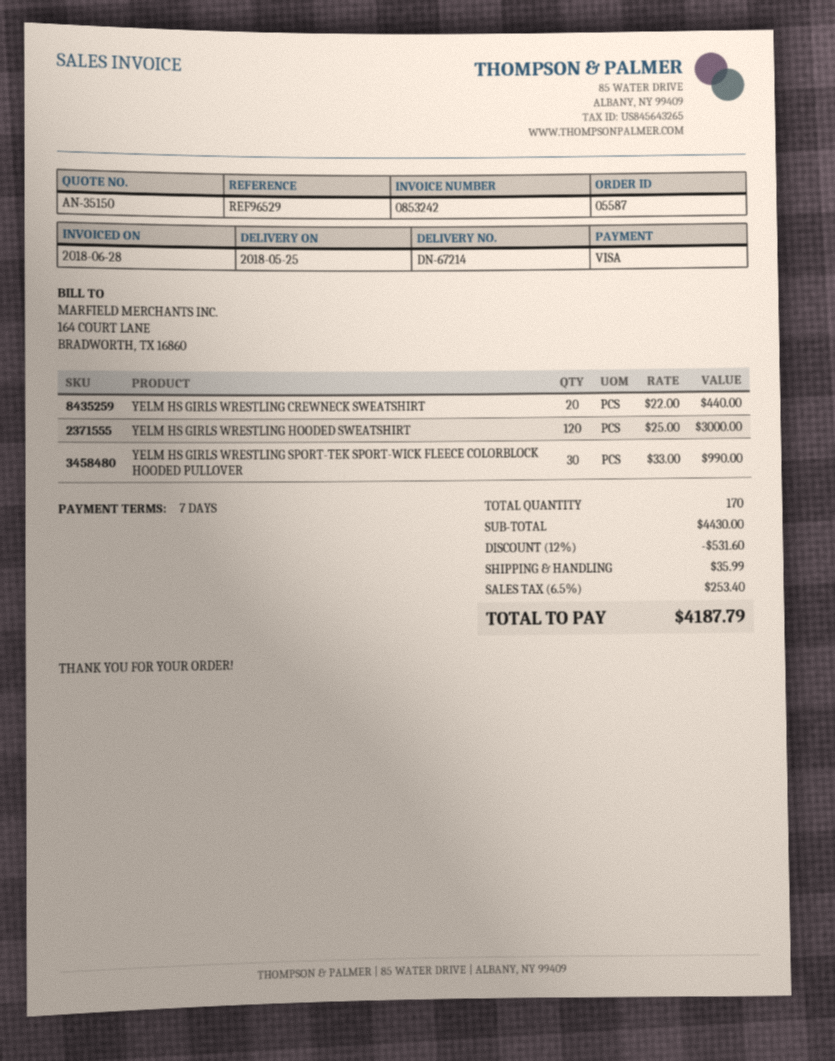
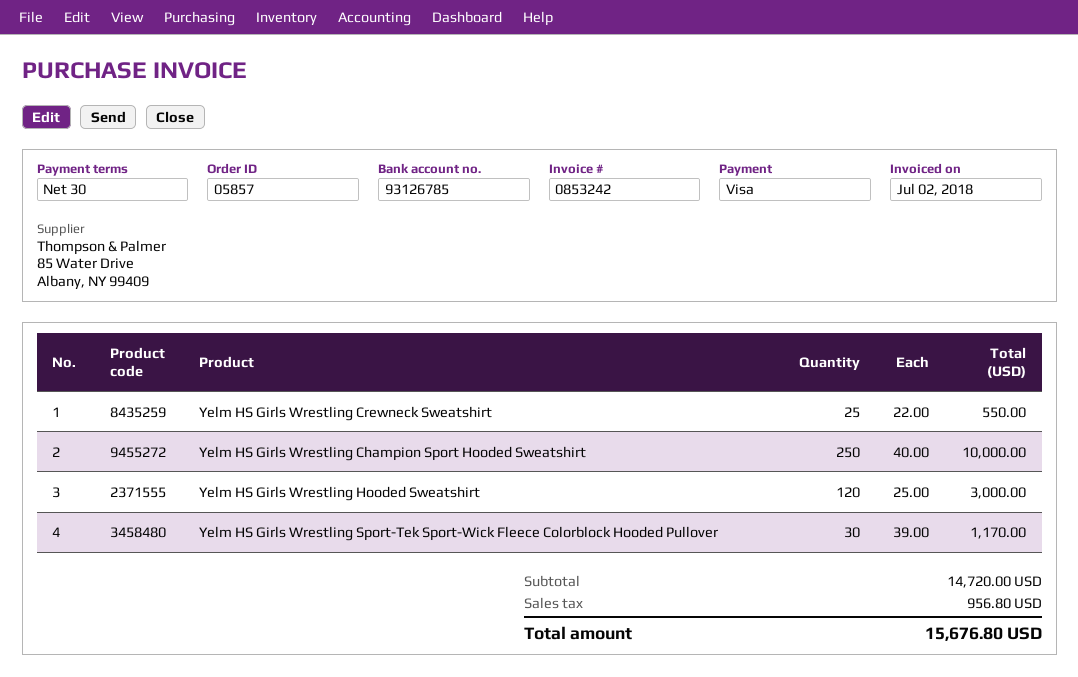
order number: 05587 -> 05857
invoice date: 2018-06-28 -> 2018-07-02
payment terms: 7 days -> 30 days
YELM HS GIRLS WRESTLING CREWNECK SWEATSHIRT: 20 x 22.00 = 440.00 -> 25 x 22.00 = 550.00
YELM HS GIRLS WRESTLING SPORT-TEK SPORT-WICK FLEECE COLORBLOCK HOODED PULLOVER: 30 x 33.00 = 990.00 -> 30 x 39.00 = 1170.00
Yelm HS Girls Wrestling Champion Sport Hooded Sweatshirt: none -> 250 x 40.00 = 10000.00
subtotal: 4430.00 -> 14720.00
discount: 12% = 531.60 -> none
shipping: 35.99 -> none
tax: 253.40 -> 956.80
total: 4187.79 -> 15676.80

